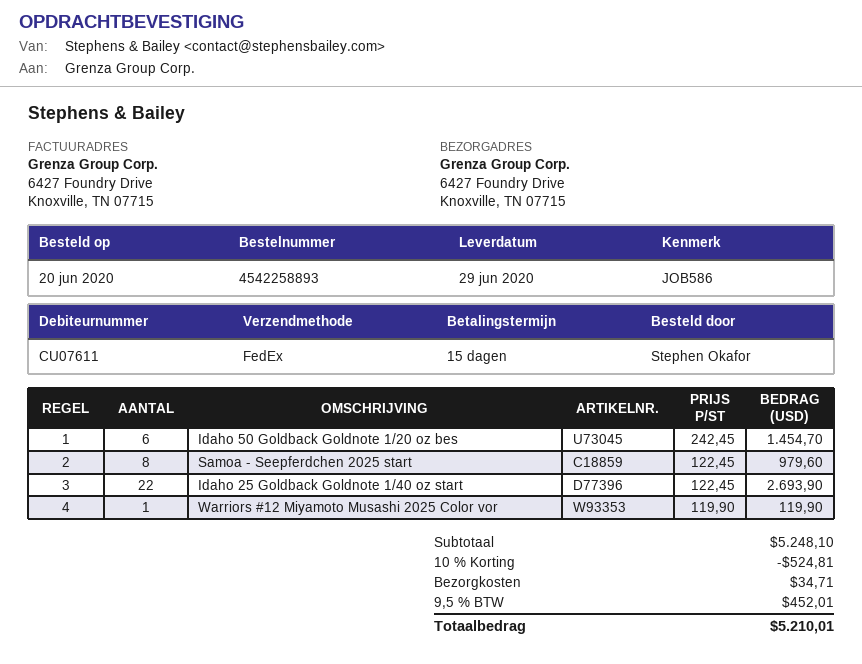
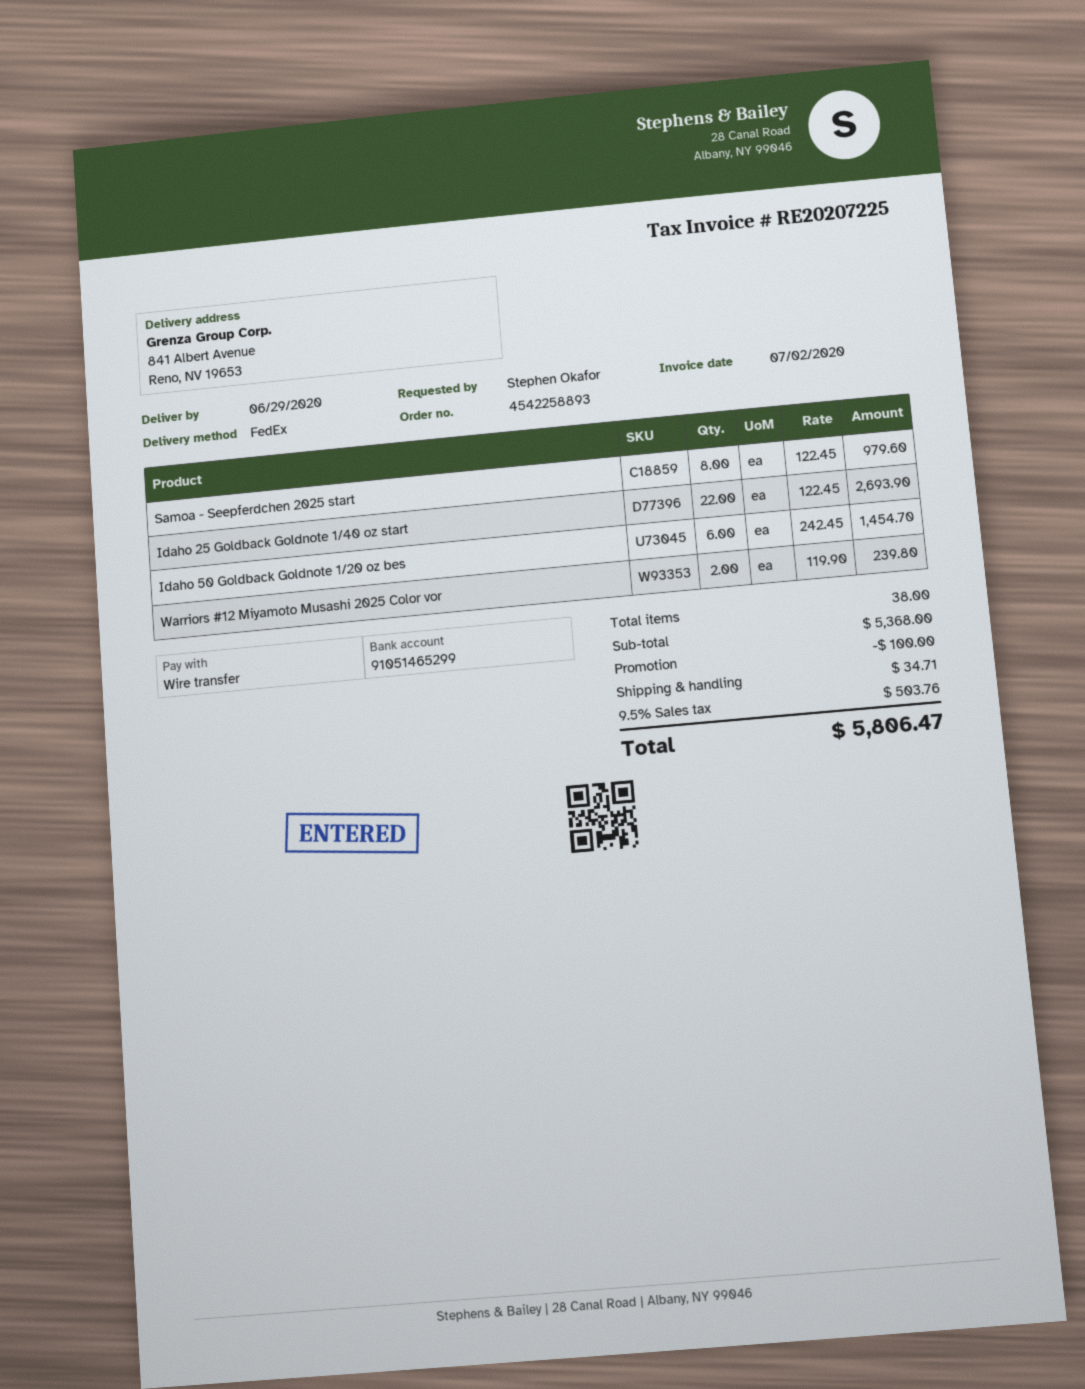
ship to: 6427 Foundry Drive, Knoxville, TN 07715 -> 841 Albert Avenue, Reno, NV 19653
Warriors #12 Miyamoto Musashi 2025 Color vor: 1 x 119.90 = 119.90 -> 2 x 119.90 = 239.80
subtotal: 5248.10 -> 5368.00
discount: 524.81 -> 100.00
tax: 9.5% = 452.01 -> 9.5% = 503.76
total: 5210.01 -> 5806.47

